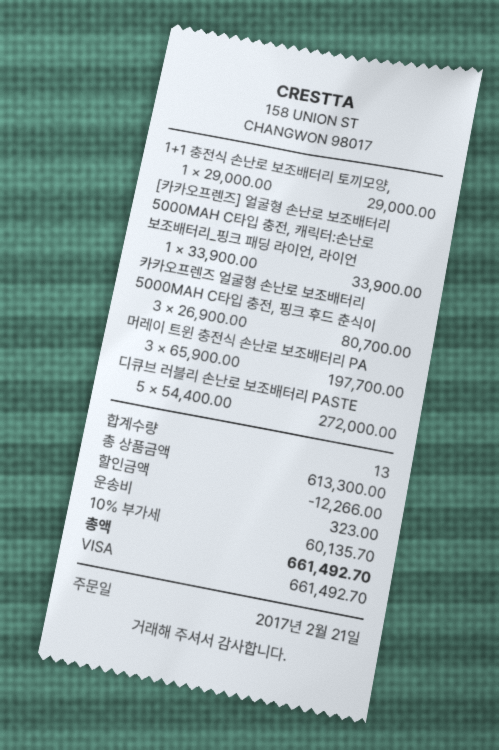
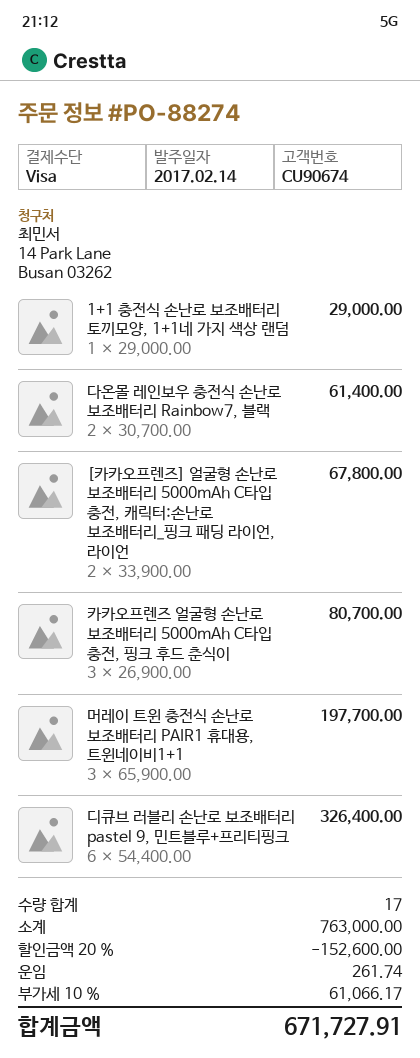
order date: 2017-02-21 -> 2017-02-14
[카카오프렌즈] 얼굴형 손난로 보조배터리 5000MAH C타입 충전, 캐릭터:손난로 보조배터리_핑크 패딩 라이언, 라이언: 1 x 33900.00 = 33900.00 -> 2 x 33900.00 = 67800.00
디큐브 러블리 손난로 보조배터리 PASTE: 5 x 54400.00 = 272000.00 -> 6 x 54400.00 = 326400.00
다온몰 레인보우 충전식 손난로 보조배터리 Rainbow7, 블랙: none -> 2 x 30700.00 = 61400.00
total quantity: 13 -> 17
subtotal: 613300.00 -> 763000.00
discount: 12266.00 -> 152600.00
shipping: 323.00 -> 261.74
tax: 10% = 60135.70 -> 10% = 61066.17
total: 661492.70 -> 671727.91

